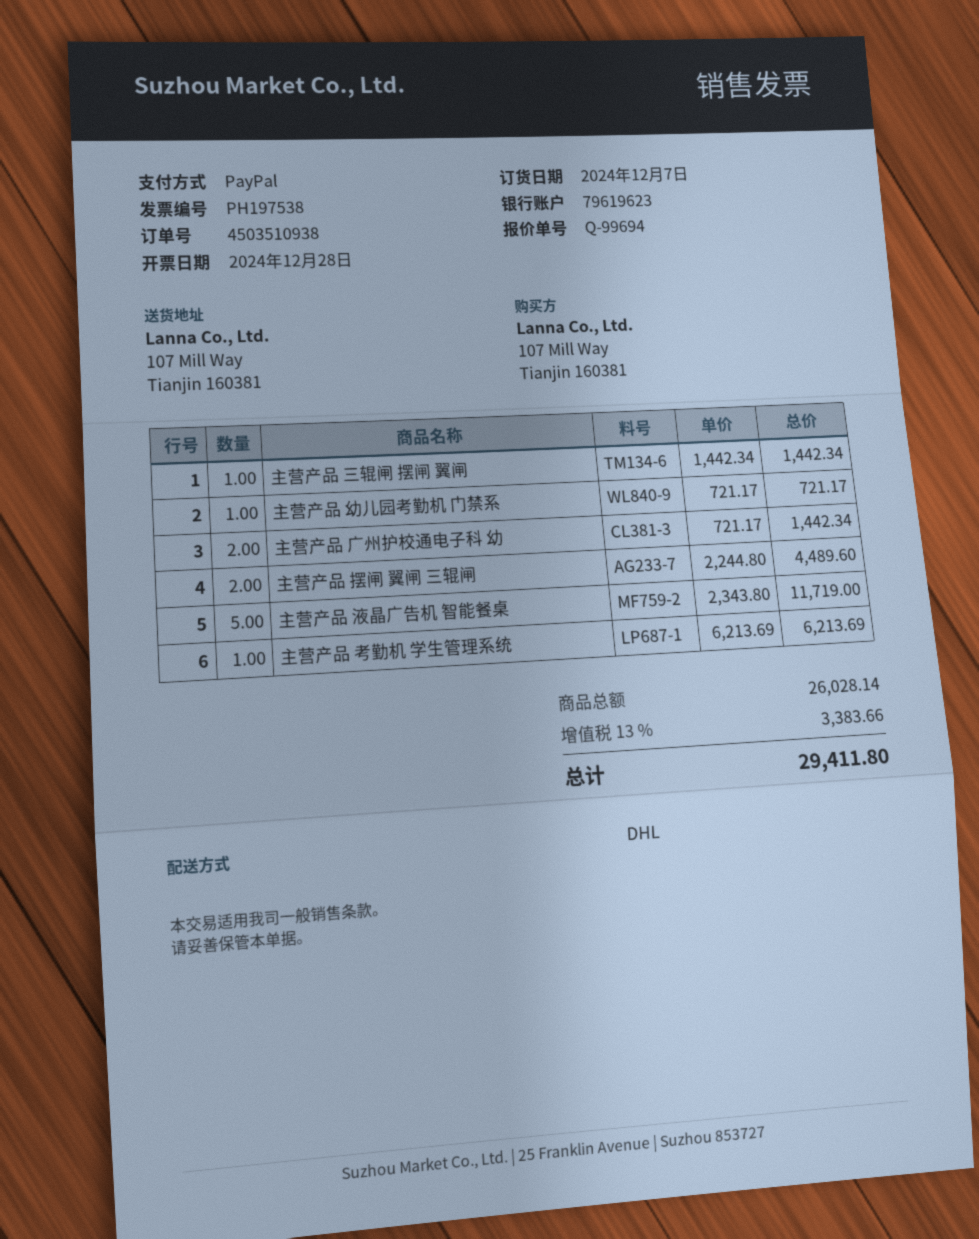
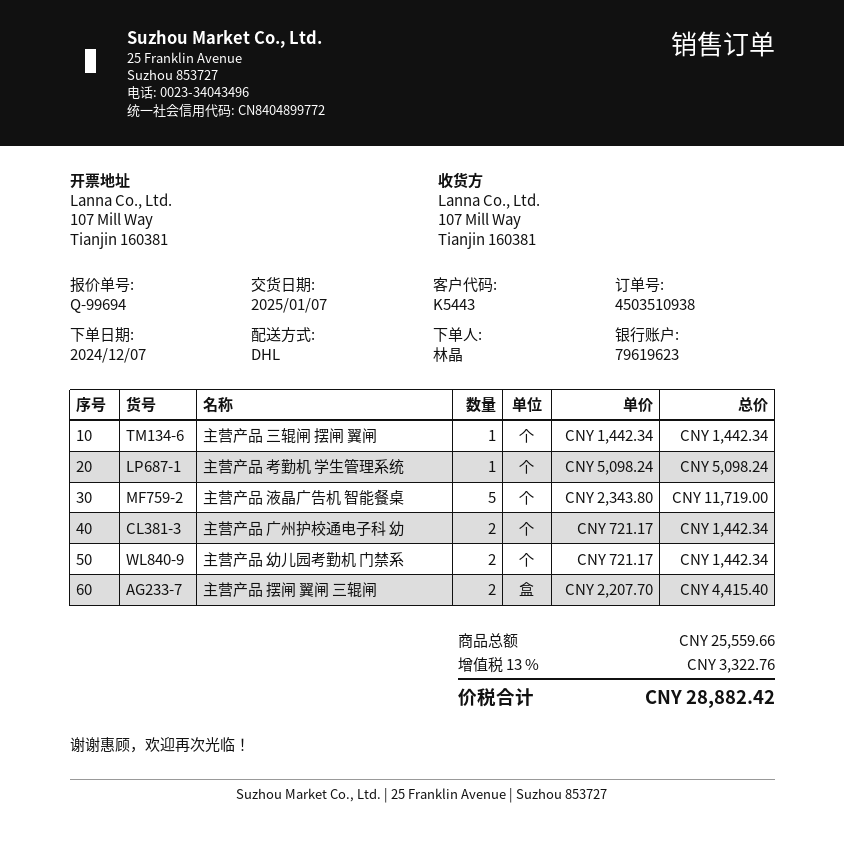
主营产品 幼儿园考勤机 门禁系: 1 x 721.17 = 721.17 -> 2 x 721.17 = 1442.34
主营产品 摆闸 翼闸 三辊闸: 2 x 2244.80 = 4489.60 -> 2 x 2207.70 = 4415.40
主营产品 考勤机 学生管理系统: 1 x 6213.69 = 6213.69 -> 1 x 5098.24 = 5098.24
subtotal: 26028.14 -> 25559.66
tax: 13% = 3383.66 -> 13% = 3322.76
total: 29411.80 -> 28882.42

